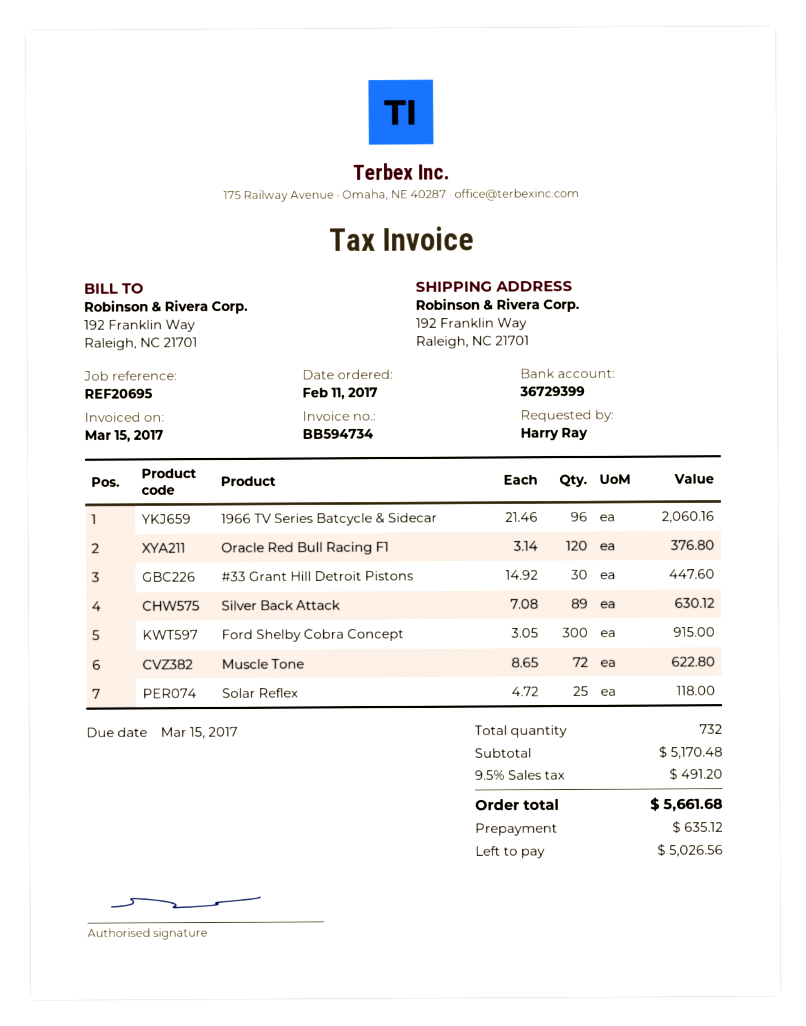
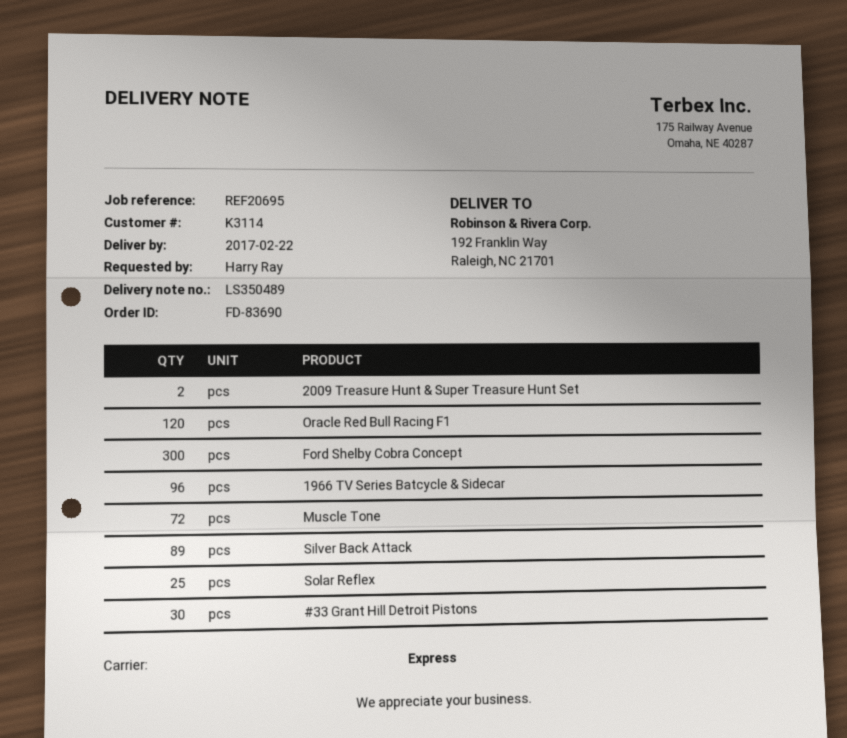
2009 Treasure Hunt & Super Treasure Hunt Set: none -> 2

